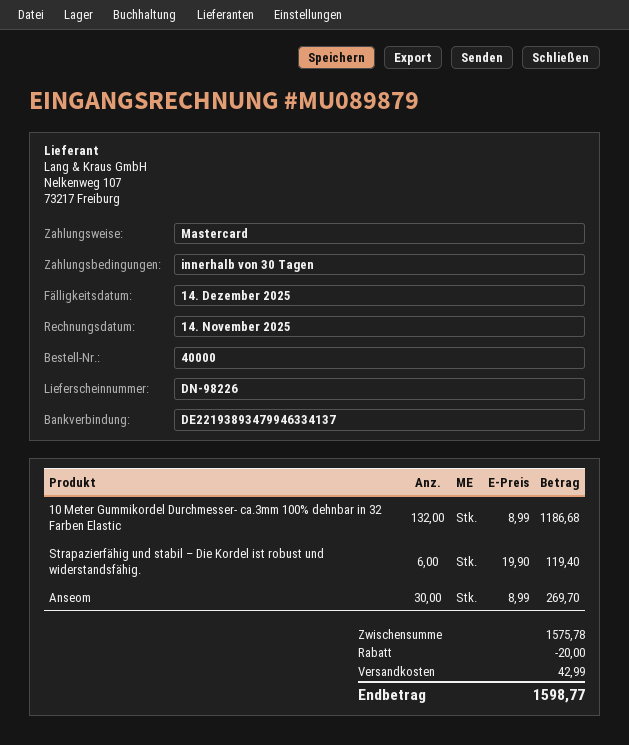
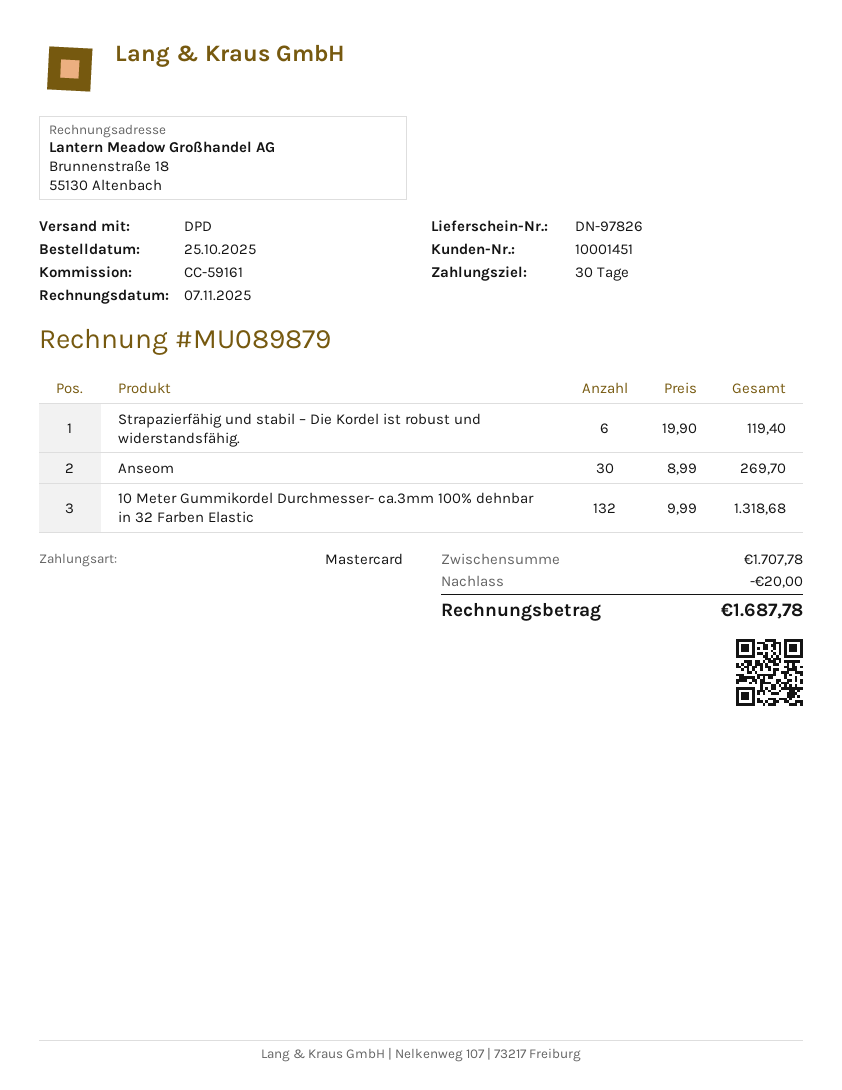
delivery note number: DN-98226 -> DN-97826
invoice date: 2025-11-14 -> 2025-11-07
10 Meter Gummikordel Durchmesser- ca.3mm 100% dehnbar in 32 Farben Elastic: 132 x 8.99 = 1186.68 -> 132 x 9.99 = 1318.68
subtotal: 1575.78 -> 1707.78
shipping: 42.99 -> none
total: 1598.77 -> 1687.78

